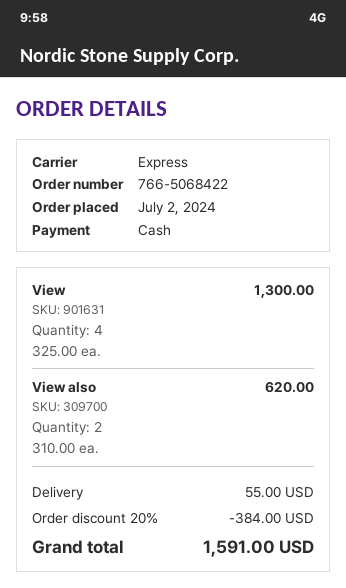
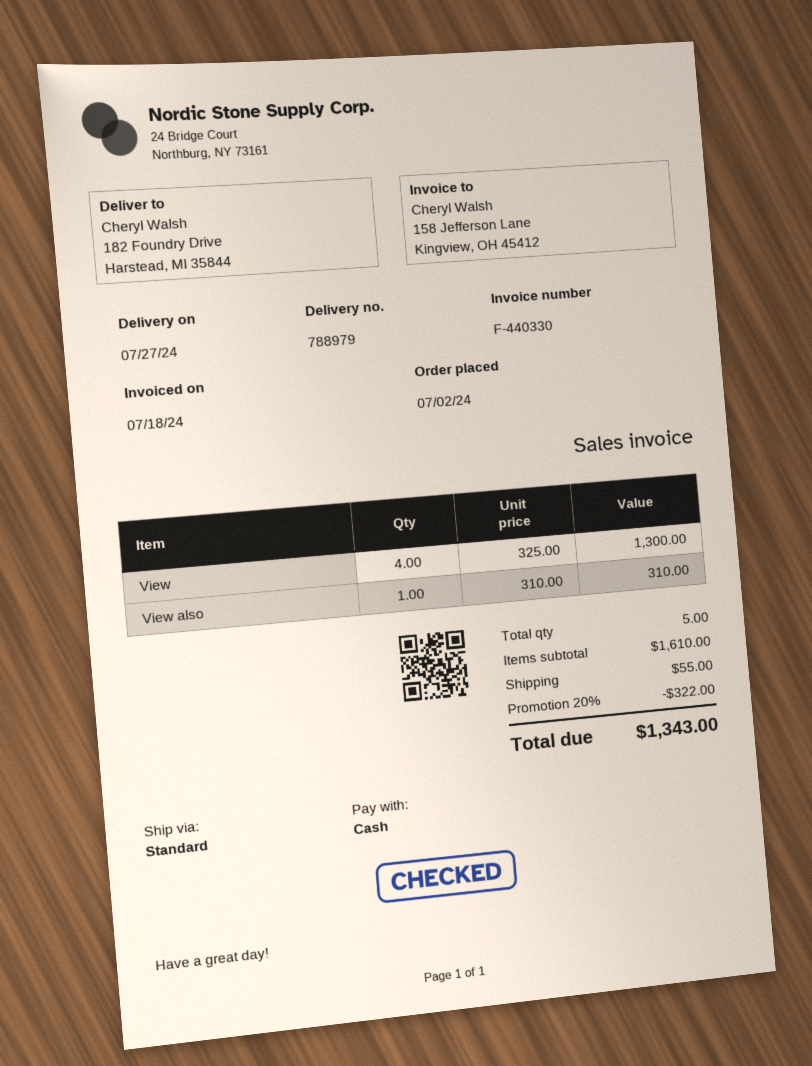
shipping method: express -> standard
View also: 2 x 310.00 = 620.00 -> 1 x 310.00 = 310.00
discount: 20% = 384.00 -> 20% = 322.00
total: 1591.00 -> 1343.00

